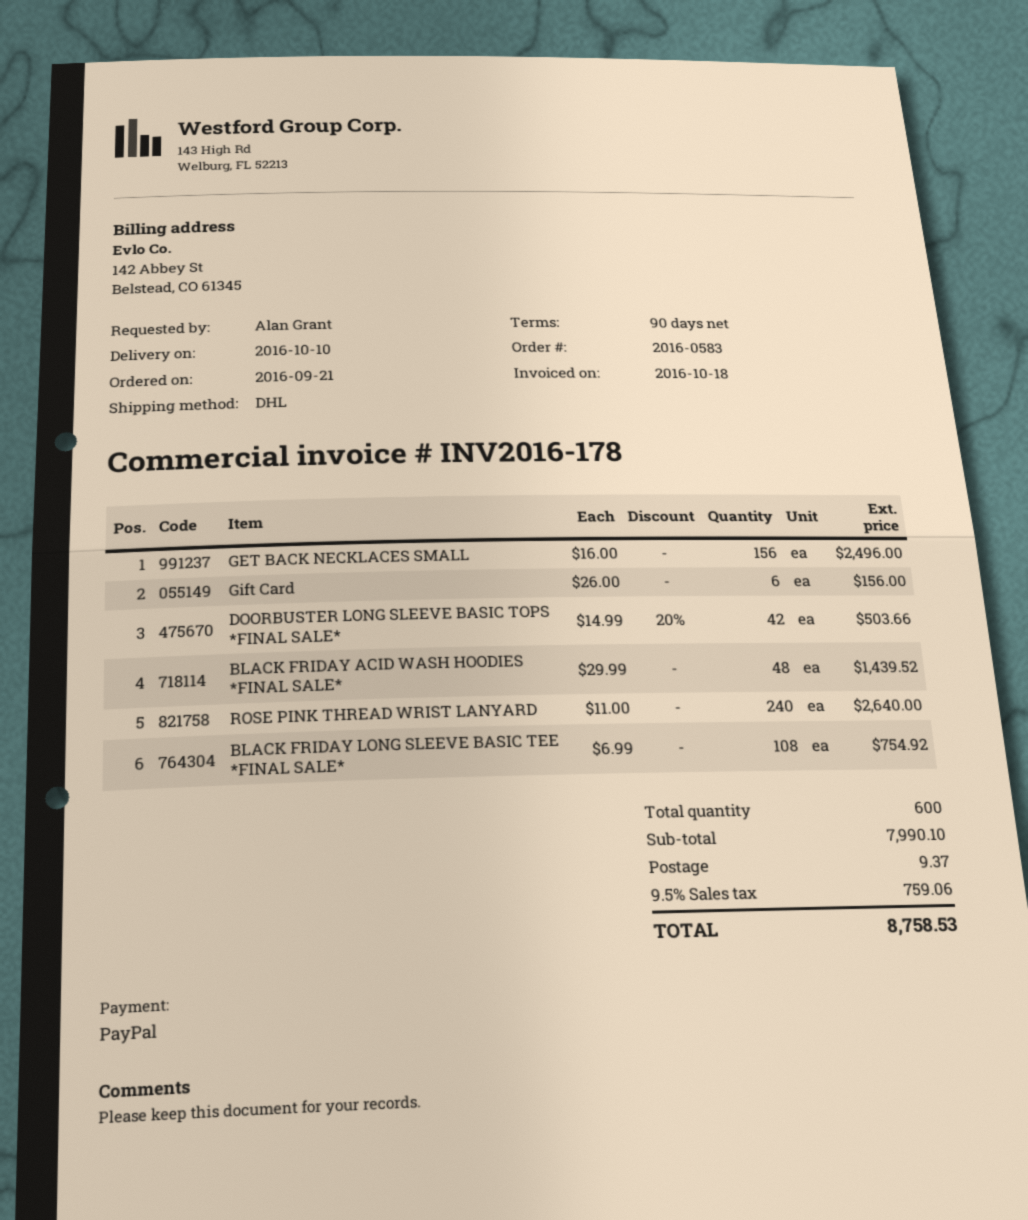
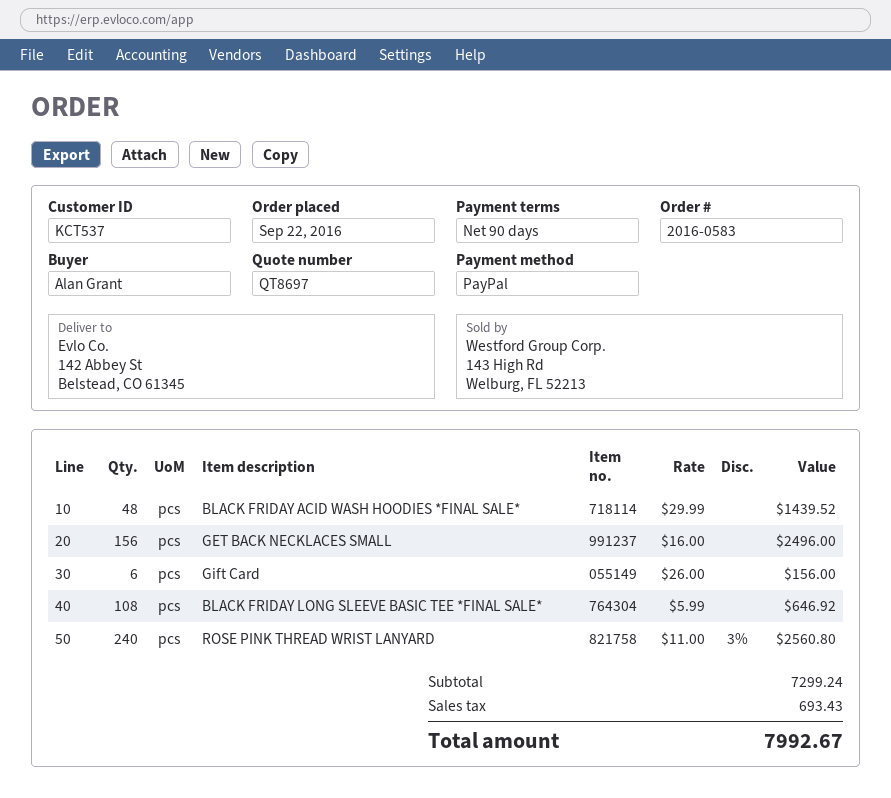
order date: 2016-09-21 -> 2016-09-22
DOORBUSTER LONG SLEEVE BASIC TOPS *FINAL SALE*: 42 x 14.99 - 20% = 503.66 -> none
ROSE PINK THREAD WRIST LANYARD: 240 x 11.00 = 2640.00 -> 240 x 11.00 - 3% = 2560.80
BLACK FRIDAY LONG SLEEVE BASIC TEE *FINAL SALE*: 108 x 6.99 = 754.92 -> 108 x 5.99 = 646.92
subtotal: 7990.10 -> 7299.24
shipping: 9.37 -> none
tax: 759.06 -> 693.43
total: 8758.53 -> 7992.67

